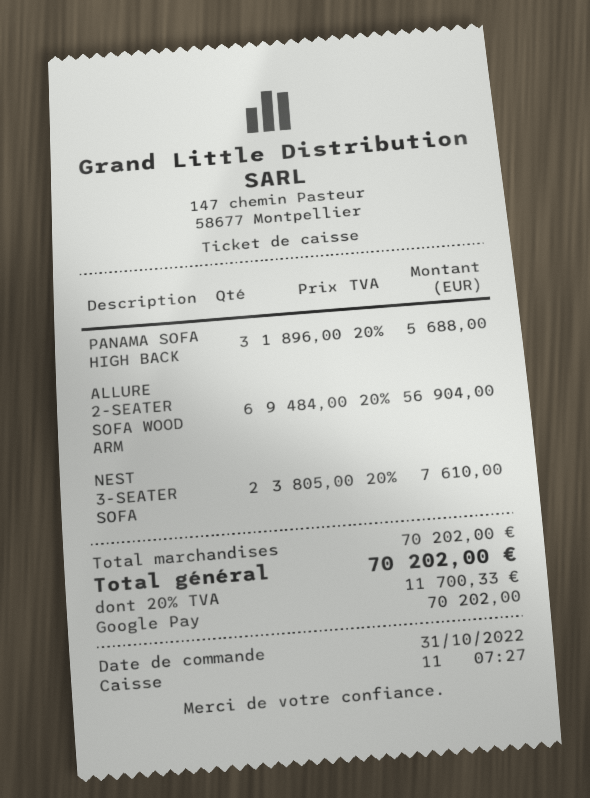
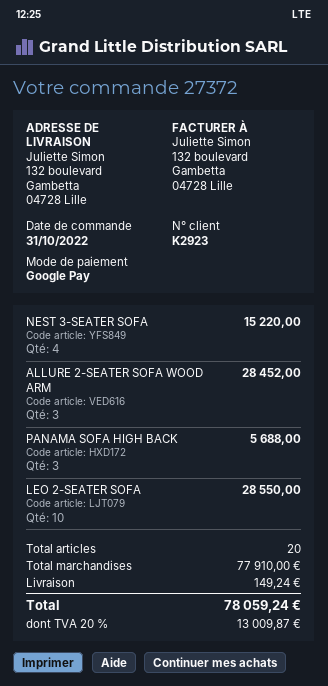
ALLURE 2-SEATER SOFA WOOD ARM: 6 for 56904.00 -> 3 for 28452.00
NEST 3-SEATER SOFA: 2 for 7610.00 -> 4 for 15220.00
LEO 2-SEATER SOFA: none -> 10 for 28550.00
subtotal: 70202.00 -> 77910.00
shipping: none -> 149.24
tax: 20% = 11700.33 -> 20% = 13009.87
total: 70202.00 -> 78059.24

